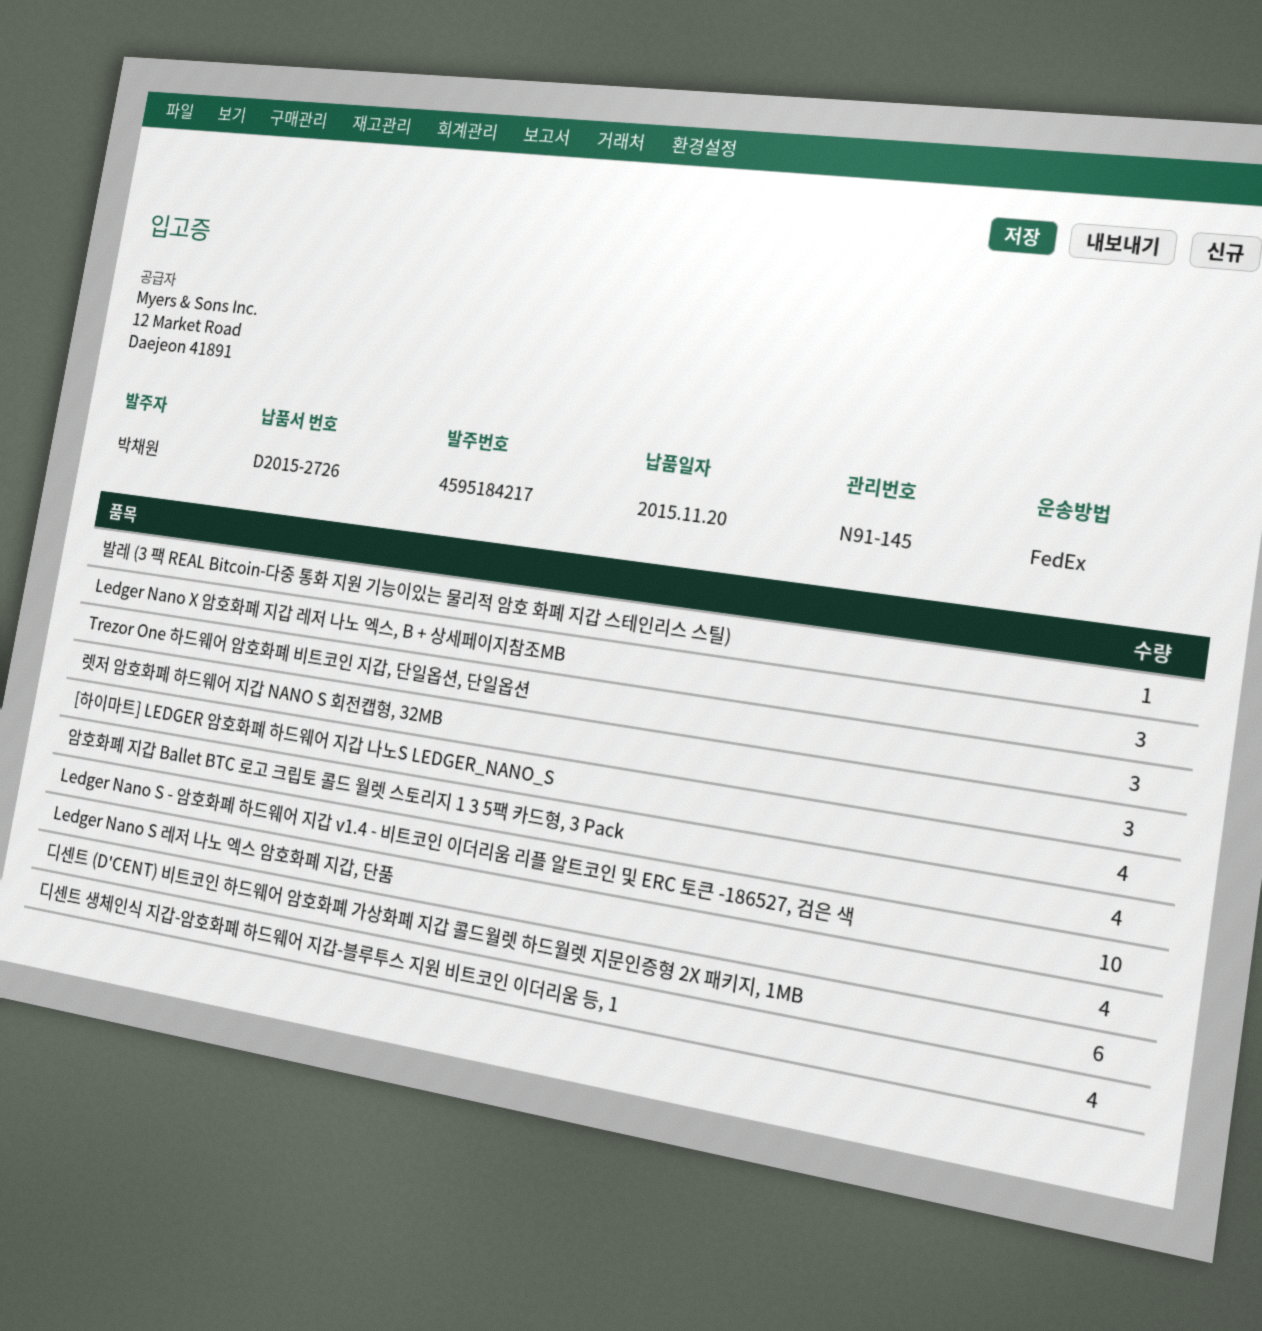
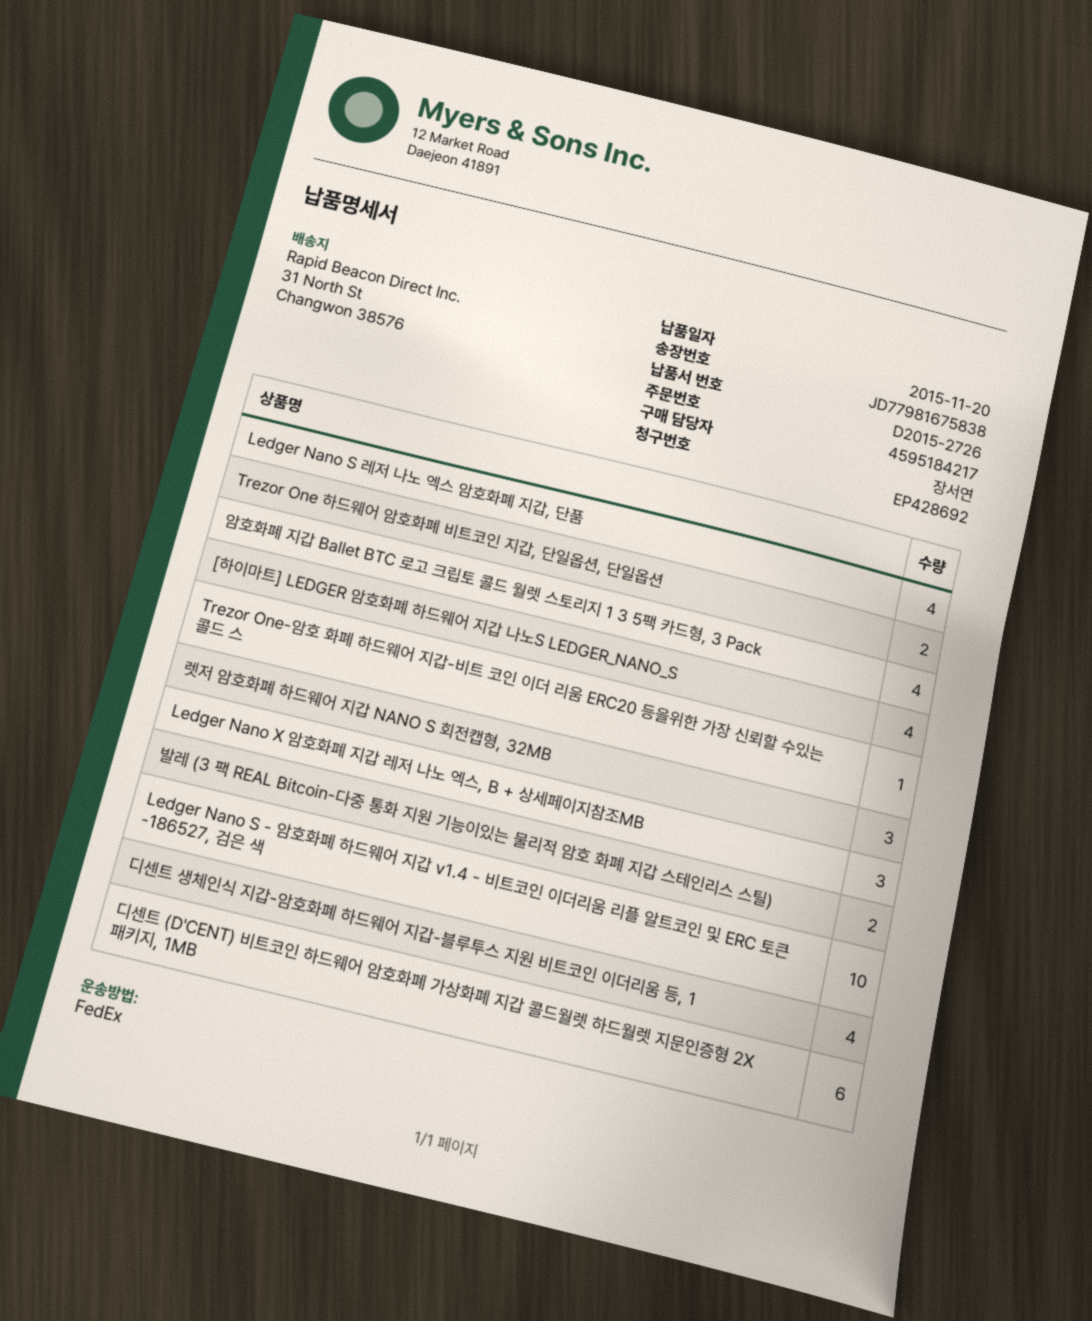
ordered by: 박채원 -> 장서연
발레 (3 팩 REAL Bitcoin-다중 통화 지원 기능이있는 물리적 암호 화폐 지갑 스테인리스 스틸): 1 -> 2
Trezor One 하드웨어 암호화폐 비트코인 지갑, 단일옵션, 단일옵션: 3 -> 2
Trezor One-암호 화폐 하드웨어 지갑-비트 코인 이더 리움 ERC20 등을위한 가장 신뢰할 수있는 콜드 스: none -> 1

